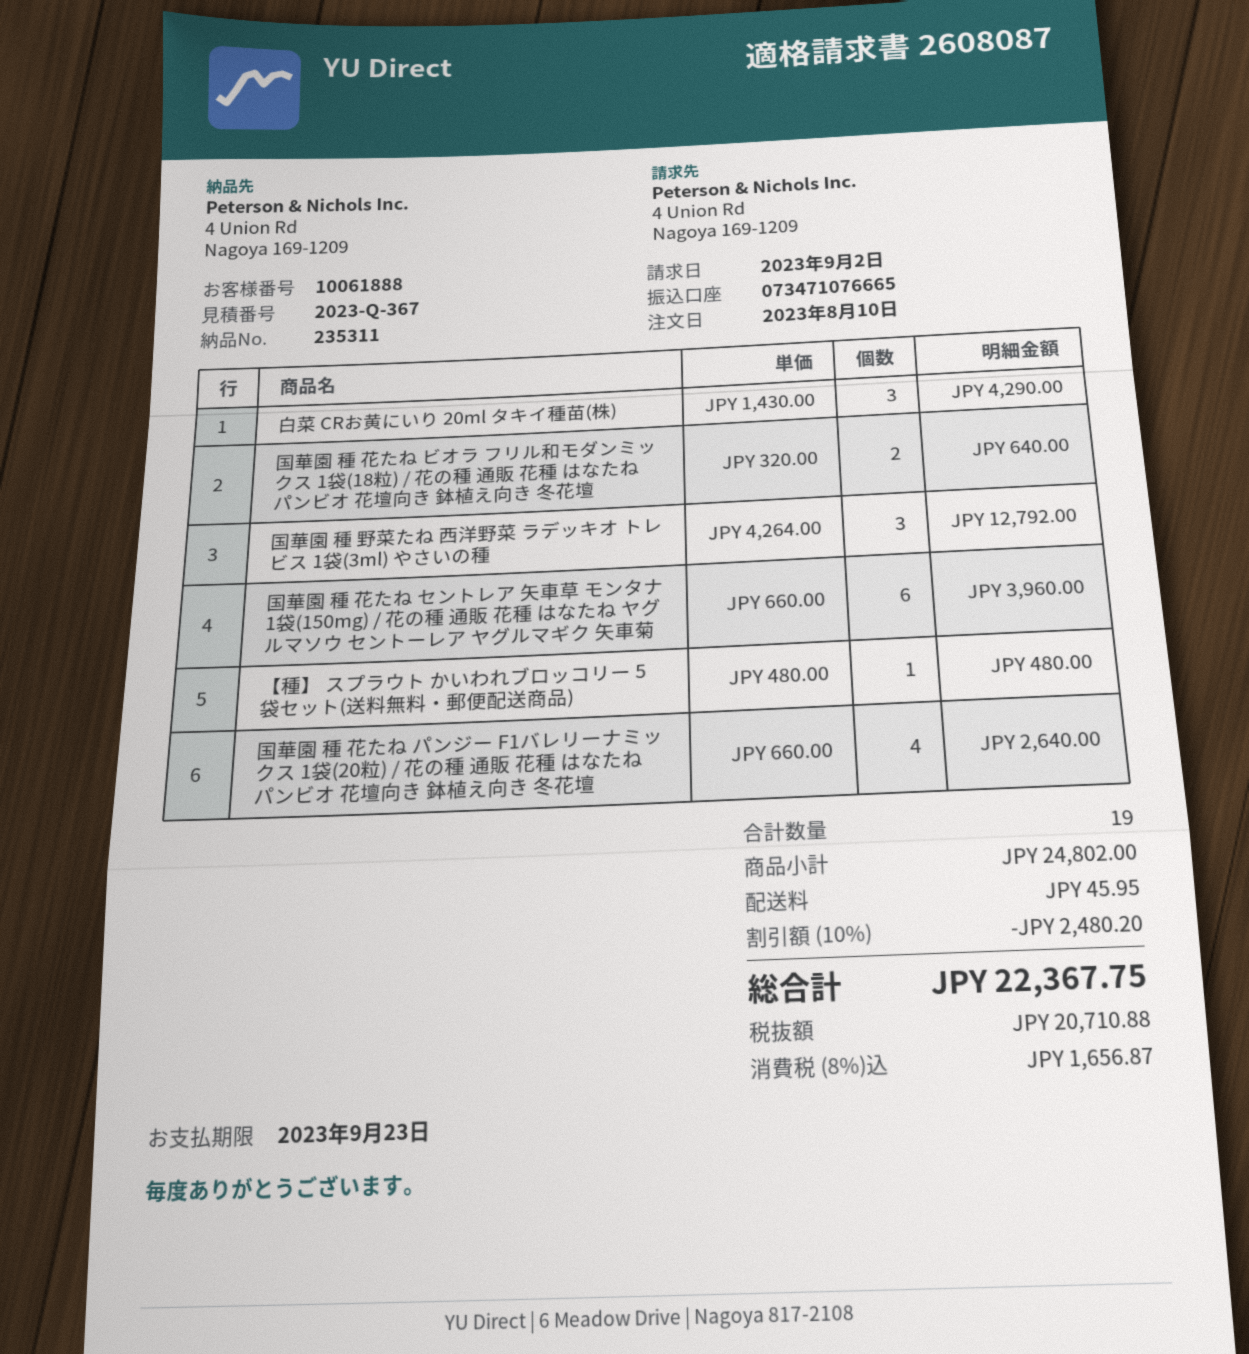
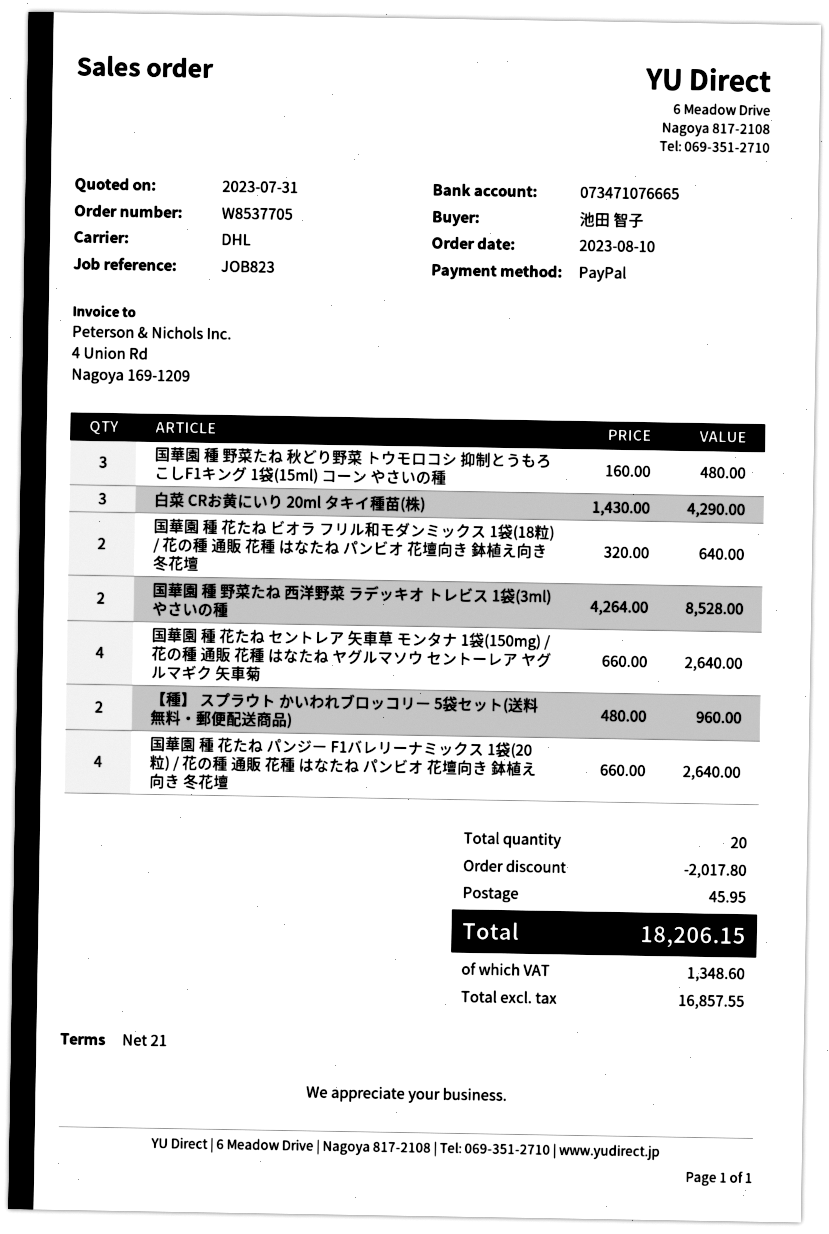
国華園 種 野菜たね 西洋野菜 ラデッキオ トレビス 1袋(3ml) やさいの種: 3 x 4264.00 = 12792.00 -> 2 x 4264.00 = 8528.00
国華園 種 花たね セントレア 矢車草 モンタナ 1袋(150mg) / 花の種 通販 花種 はなたね ヤグルマソウ セントーレア ヤグルマギク 矢車菊: 6 x 660.00 = 3960.00 -> 4 x 660.00 = 2640.00
【種】 スプラウト かいわれブロッコリー 5袋セット(送料無料・郵便配送商品): 1 x 480.00 = 480.00 -> 2 x 480.00 = 960.00
国華園 種 野菜たね 秋どり野菜 トウモロコシ 抑制とうもろこしF1キング 1袋(15ml) コーン やさいの種: none -> 3 x 160.00 = 480.00
total quantity: 19 -> 20
discount: 2480.20 -> 2017.80
net: 20710.88 -> 16857.55
tax: 1656.87 -> 1348.60
total: 22367.75 -> 18206.15

